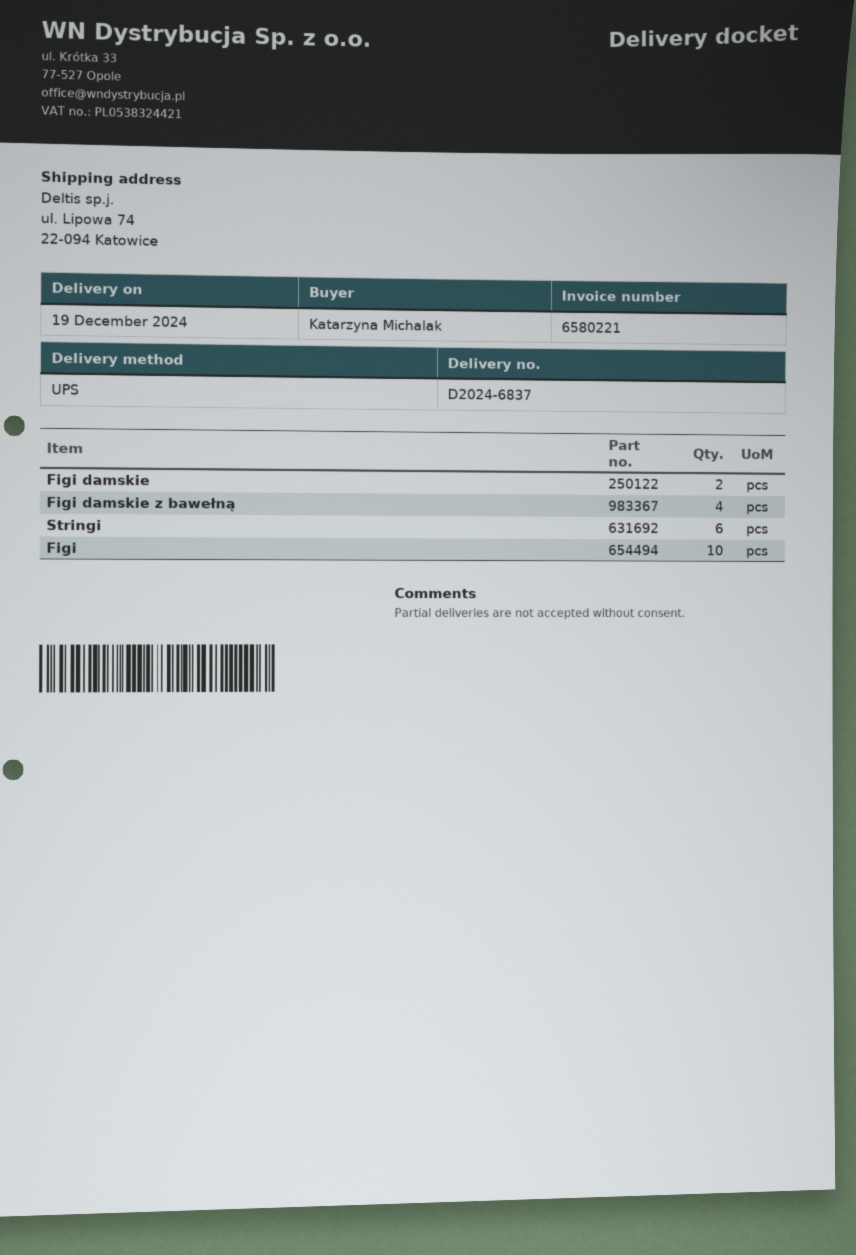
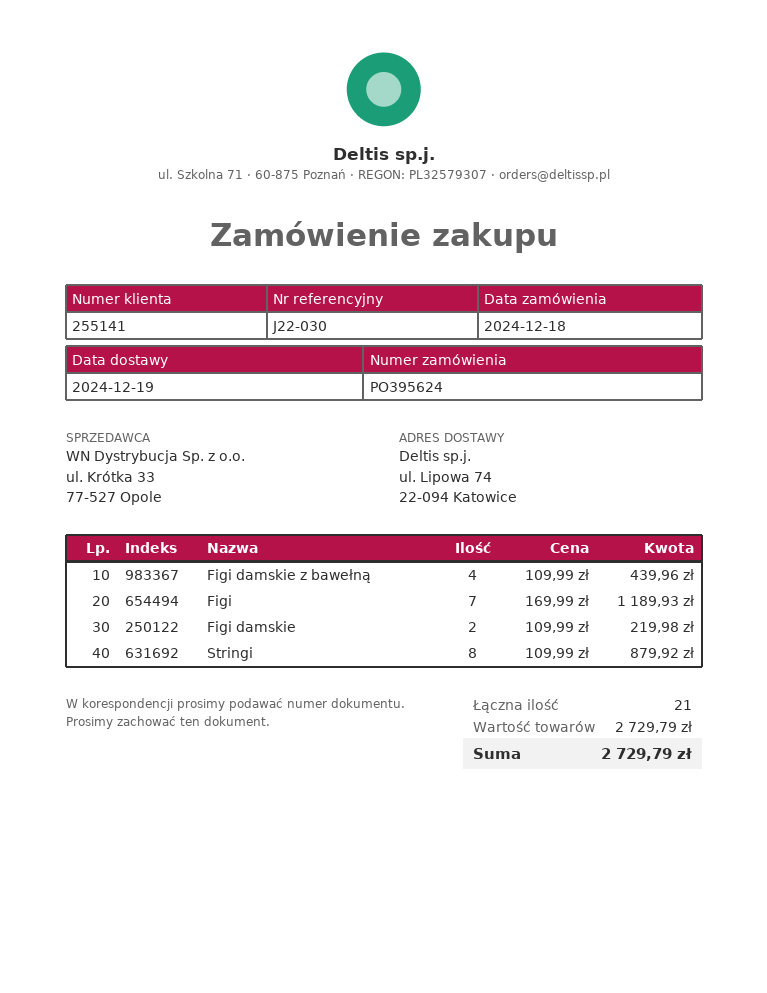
Stringi: 6 -> 8
Figi: 10 -> 7

